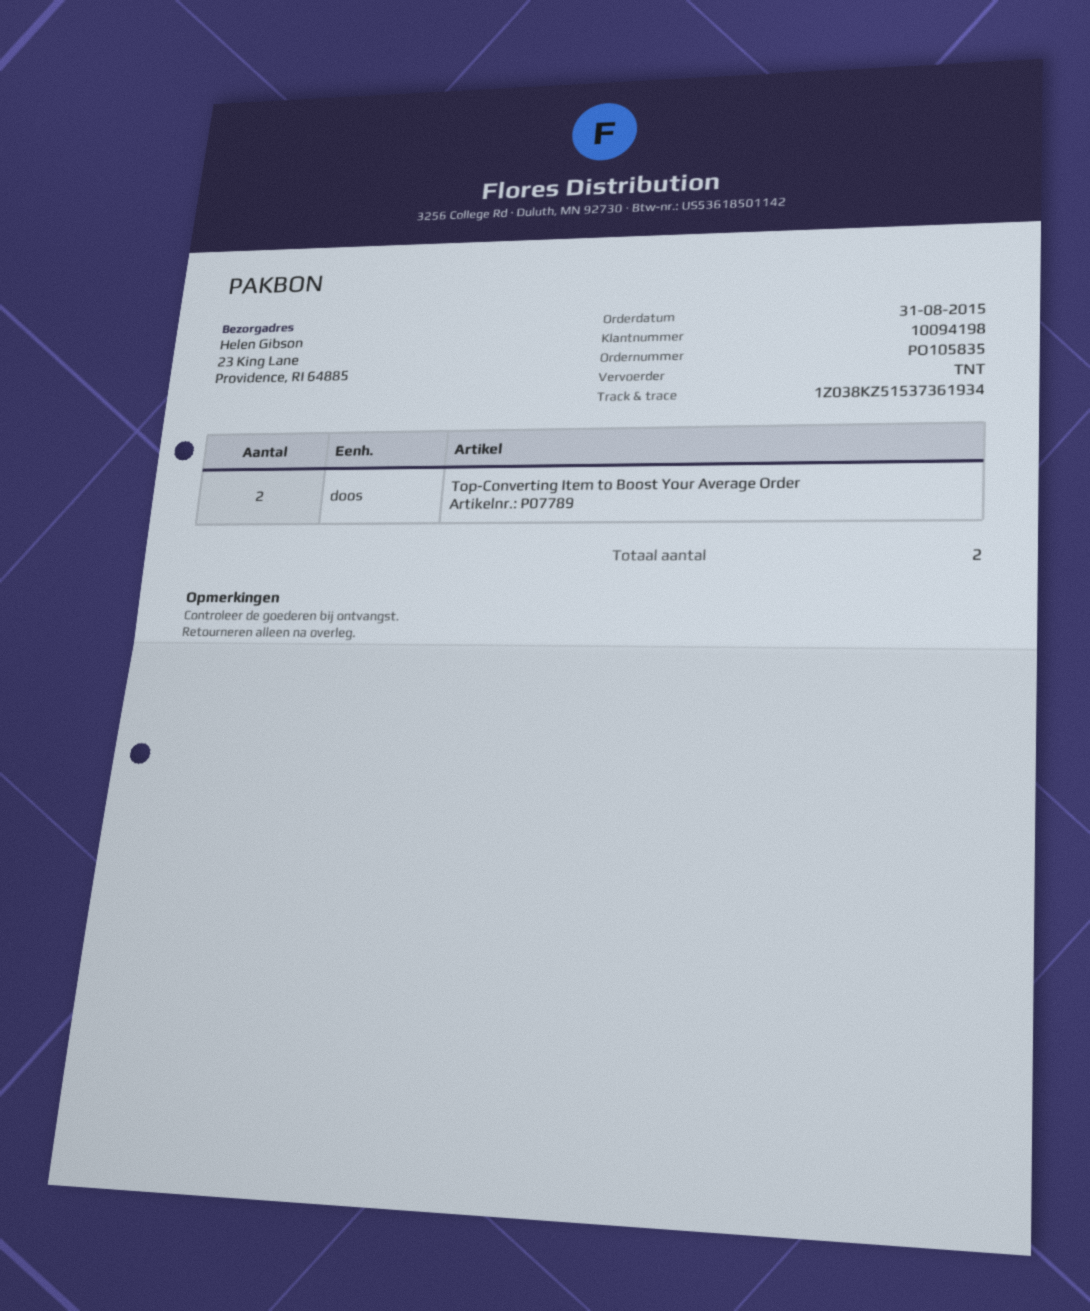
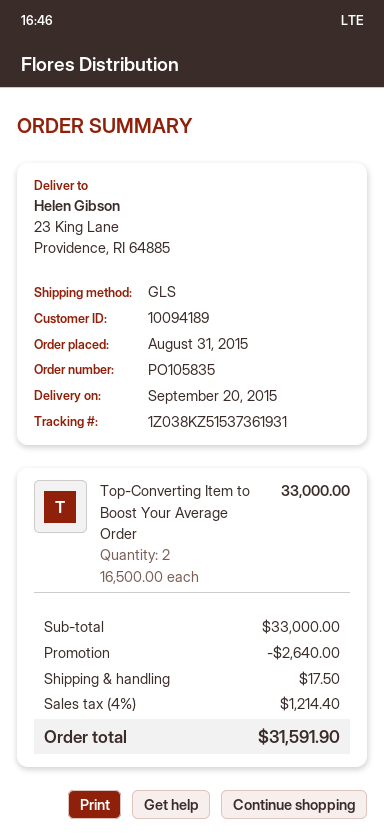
customer number: 10094198 -> 10094189
shipping method: TNT -> GLS
tracking number: 1Z038KZ51537361934 -> 1Z038KZ51537361931

